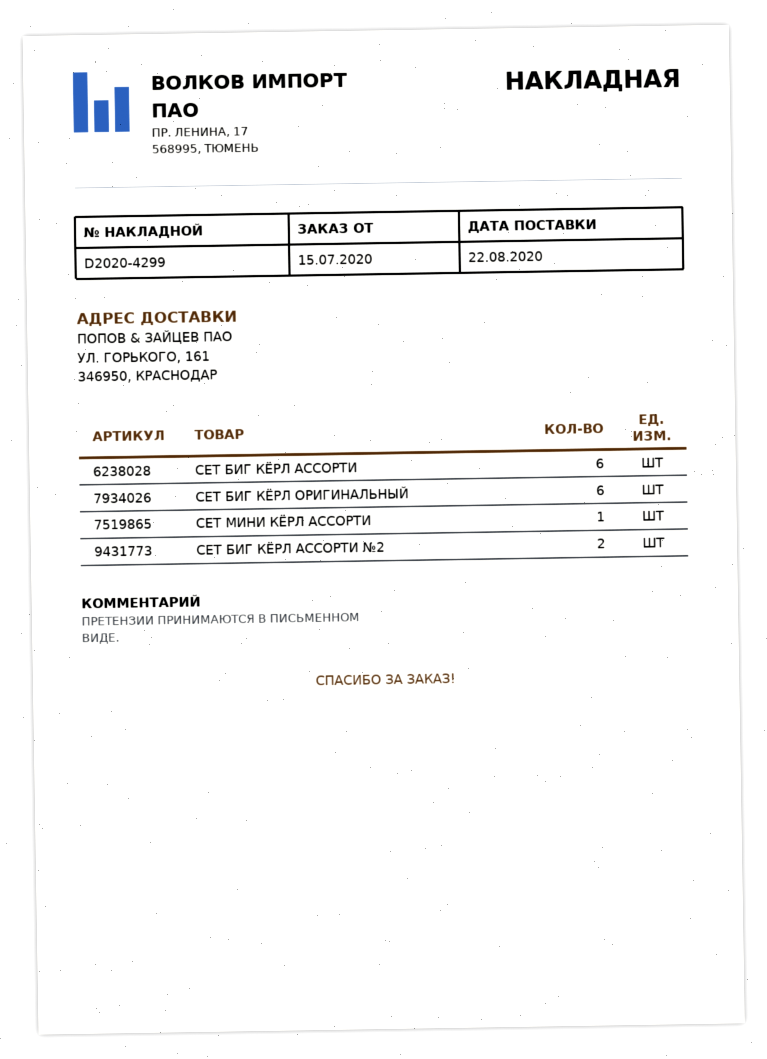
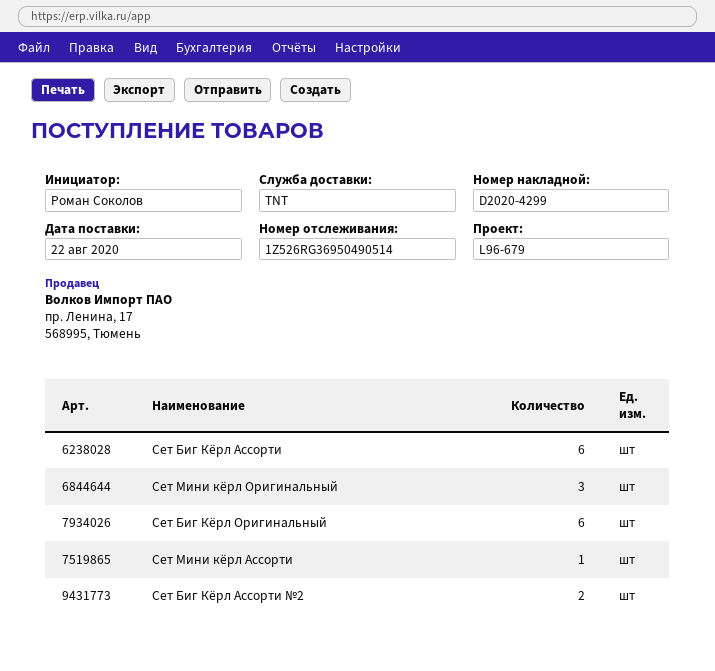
Сет Мини кёрл Оригинальный: none -> 3

